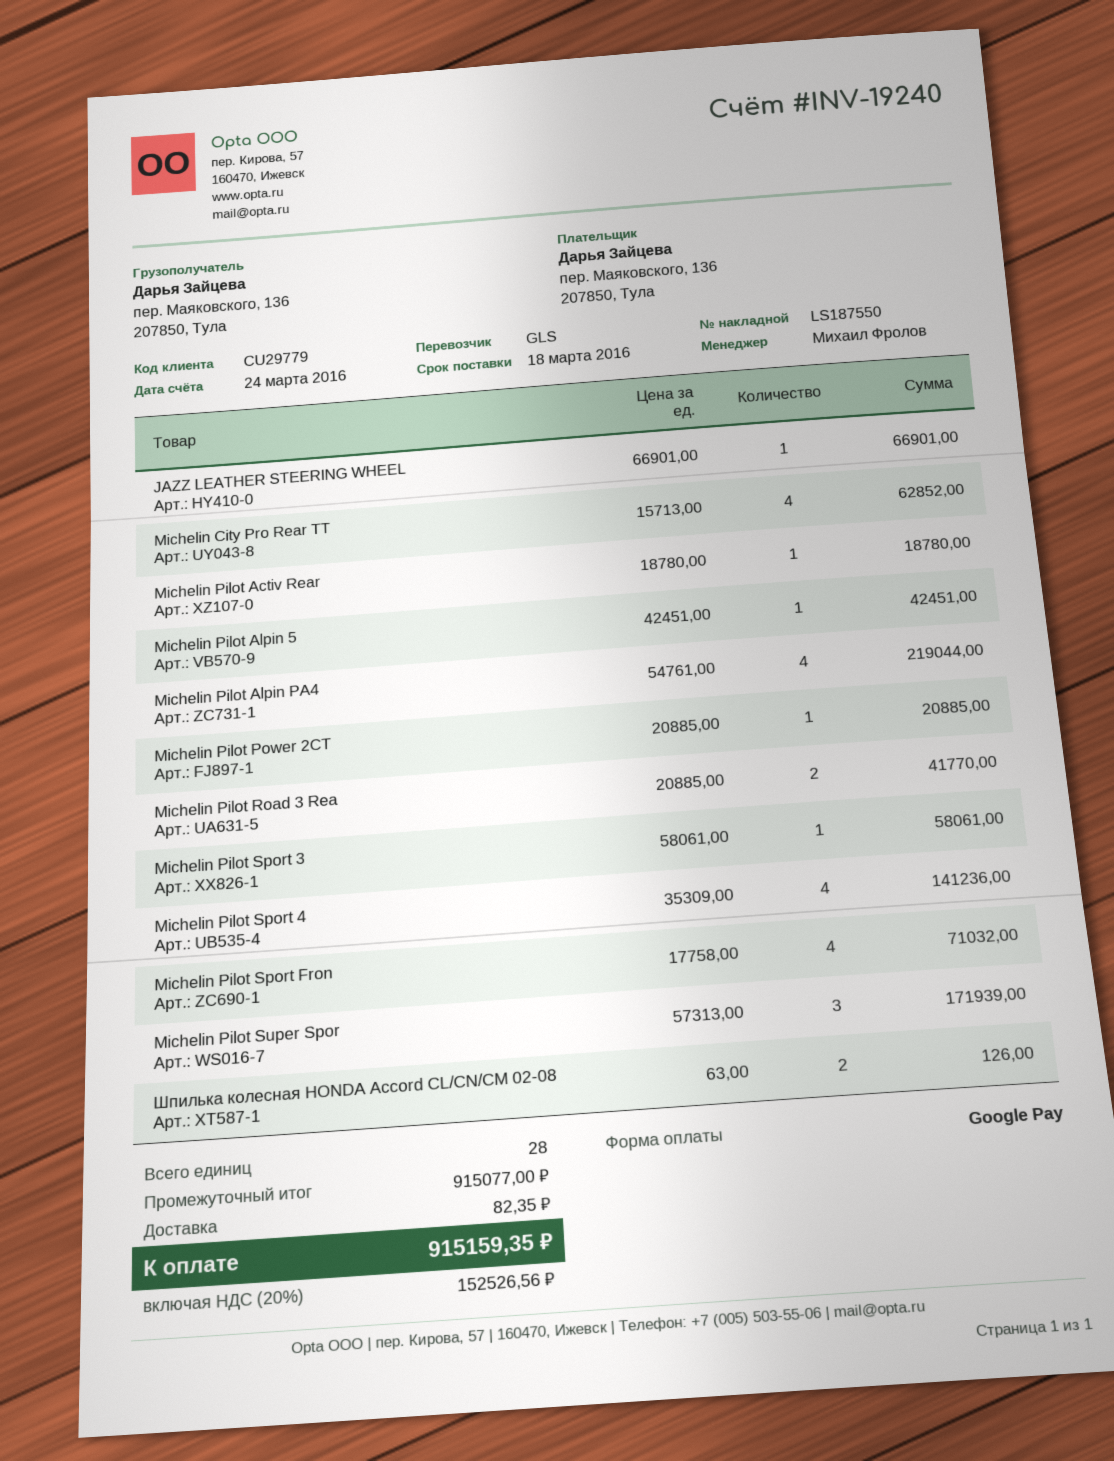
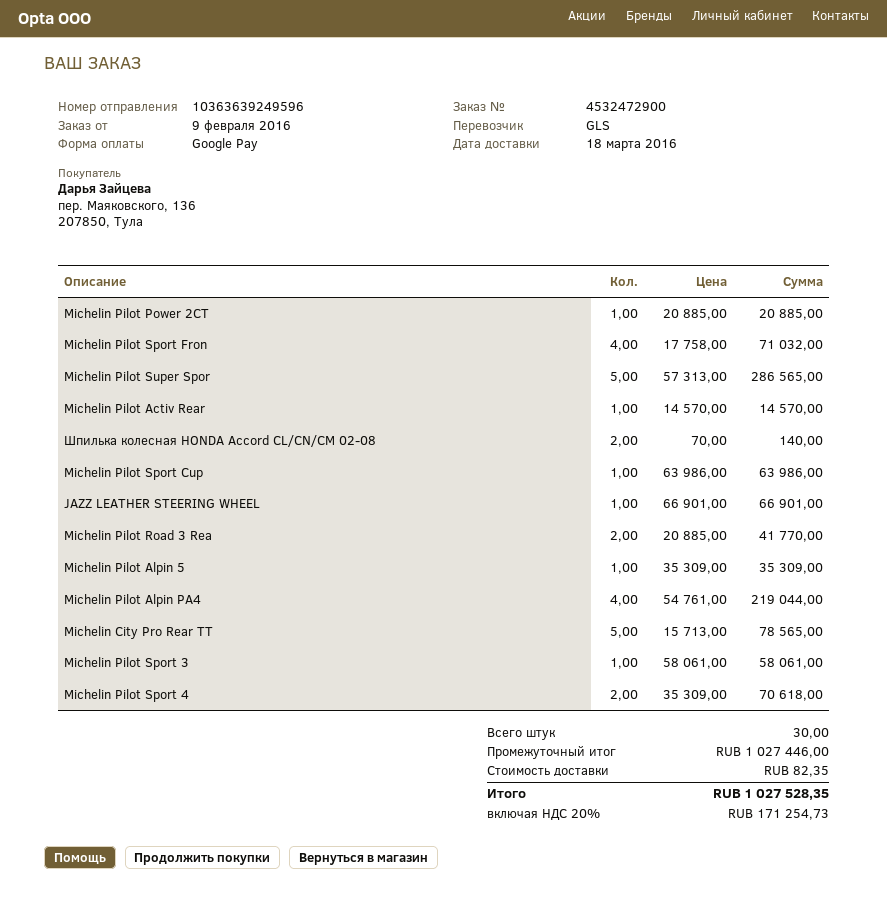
Michelin City Pro Rear TT: 4 x 15713.00 = 62852.00 -> 5 x 15713.00 = 78565.00
Michelin Pilot Activ Rear: 1 x 18780.00 = 18780.00 -> 1 x 14570.00 = 14570.00
Michelin Pilot Alpin 5: 1 x 42451.00 = 42451.00 -> 1 x 35309.00 = 35309.00
Michelin Pilot Sport 4: 4 x 35309.00 = 141236.00 -> 2 x 35309.00 = 70618.00
Michelin Pilot Super Spor: 3 x 57313.00 = 171939.00 -> 5 x 57313.00 = 286565.00
Шпилька колесная HONDA Accord CL/CN/CM 02-08: 2 x 63.00 = 126.00 -> 2 x 70.00 = 140.00
Michelin Pilot Sport Cup: none -> 1 x 63986.00 = 63986.00
total quantity: 28 -> 30
subtotal: 915077.00 -> 1027446.00
tax: 20% = 152526.56 -> 20% = 171254.73
total: 915159.35 -> 1027528.35

